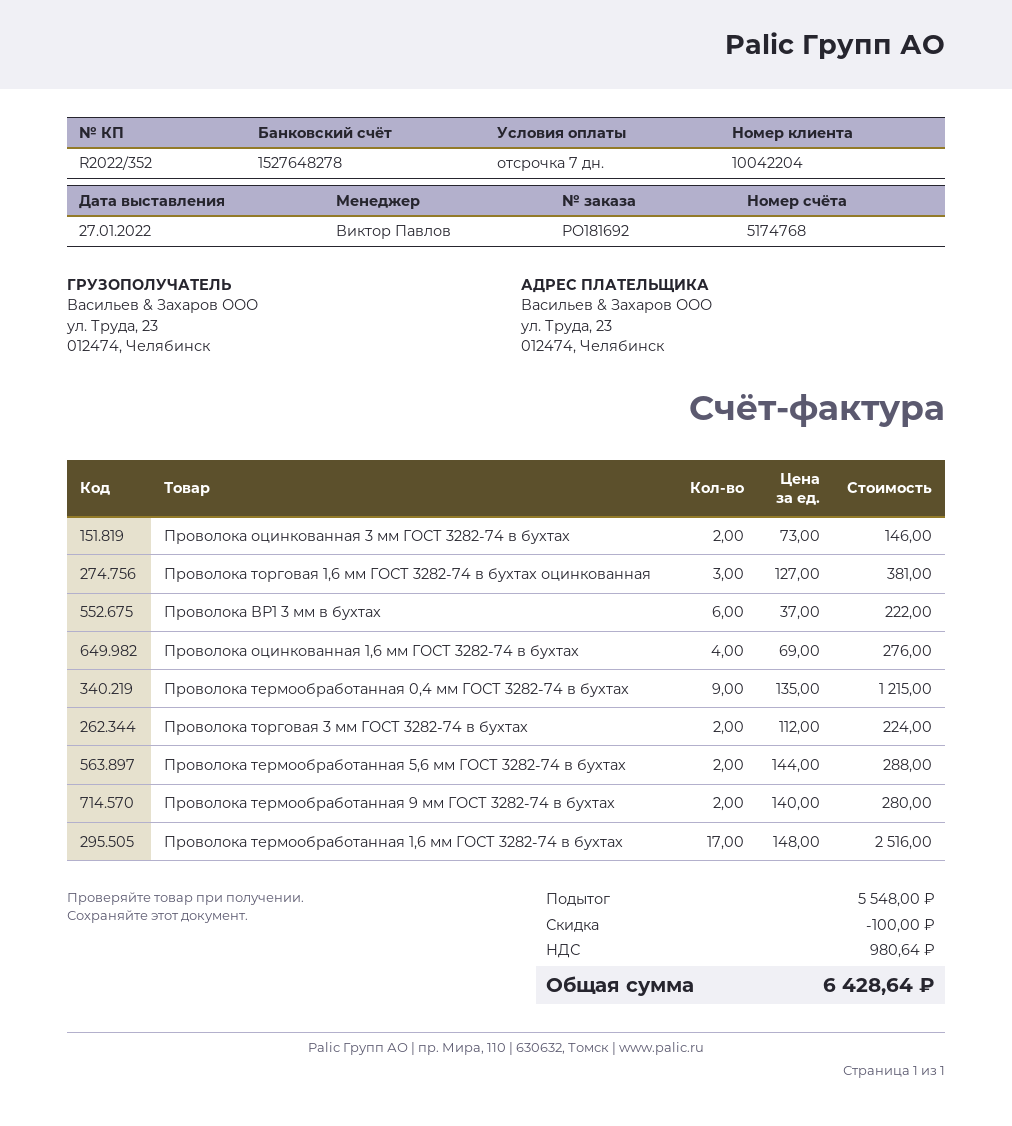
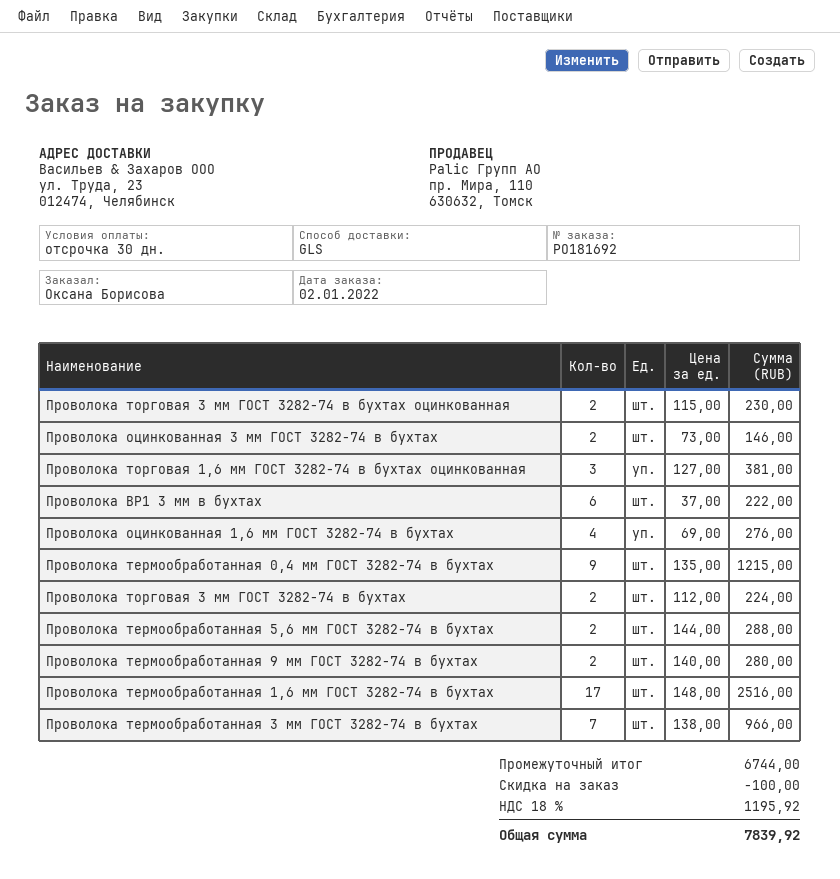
payment terms: 7 days -> 30 days
Проволока торговая 3 мм ГОСТ 3282-74 в бухтах оцинкованная: none -> 2 x 115.00 = 230.00
Проволока термообработанная 3 мм ГОСТ 3282-74 в бухтах: none -> 7 x 138.00 = 966.00
subtotal: 5548.00 -> 6744.00
tax: 980.64 -> 1195.92
total: 6428.64 -> 7839.92

